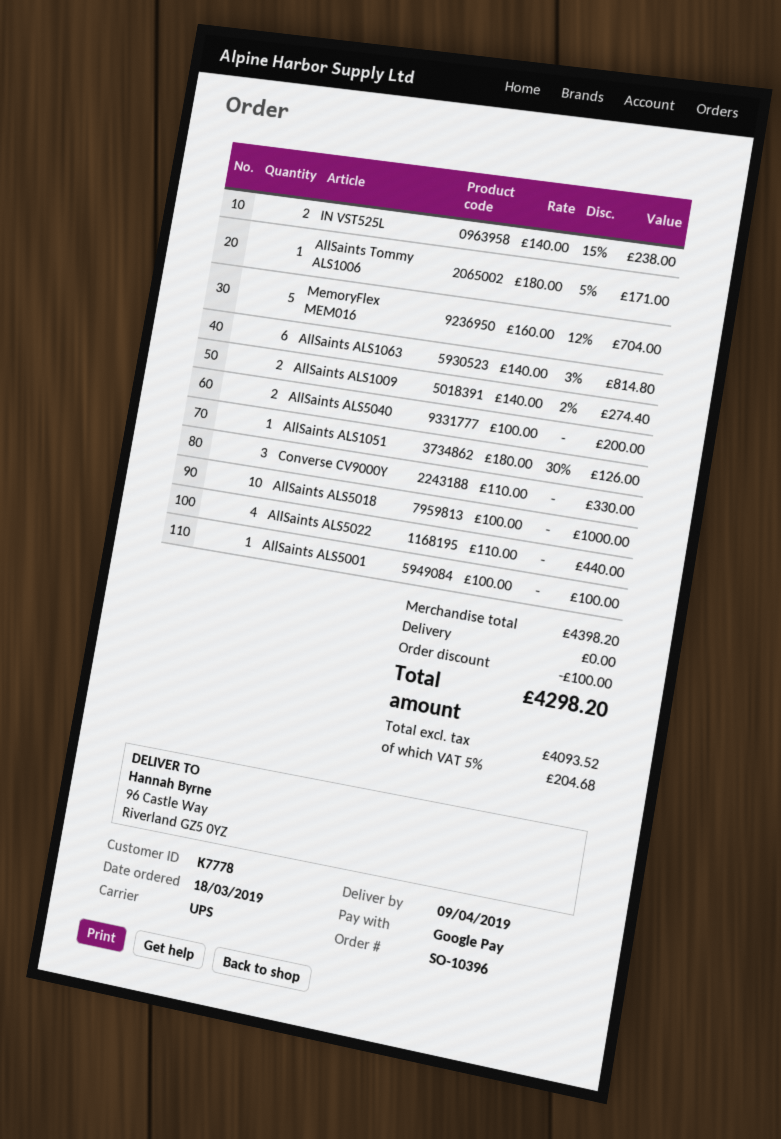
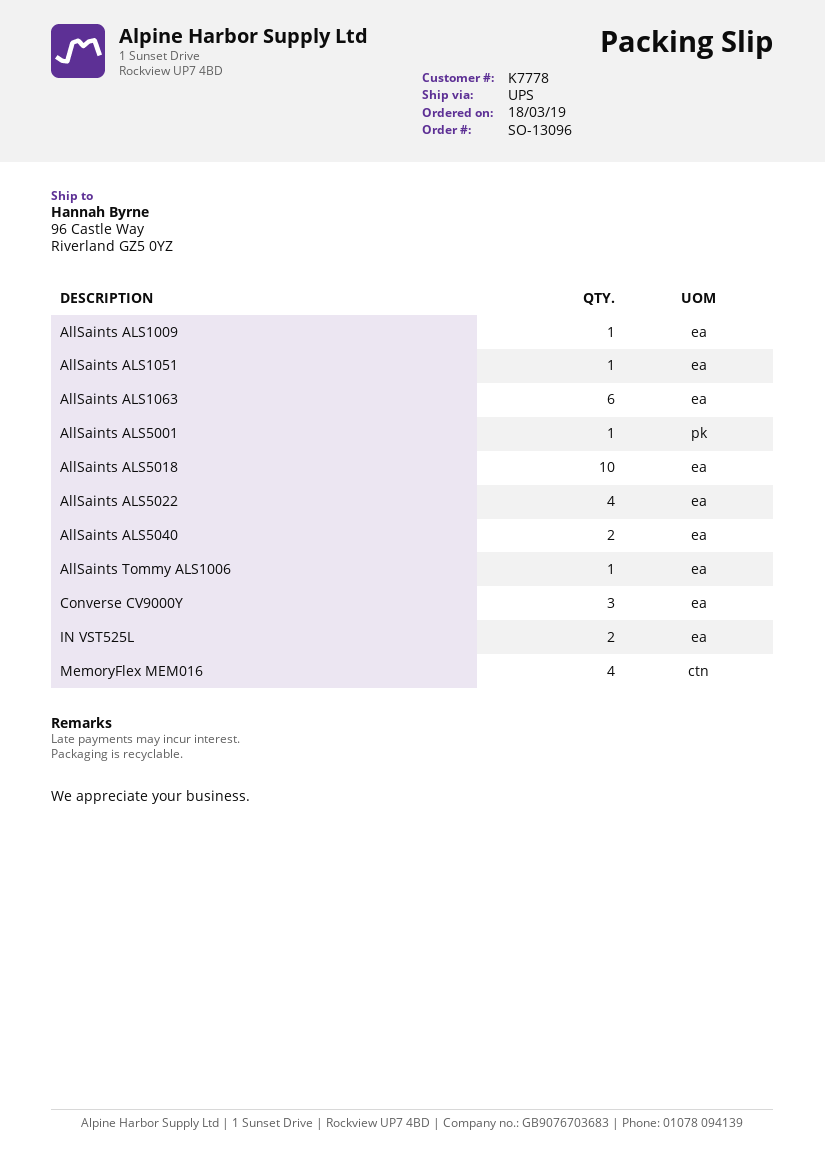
order number: SO-10396 -> SO-13096
MemoryFlex MEM016: 5 -> 4
AllSaints ALS1009: 2 -> 1

